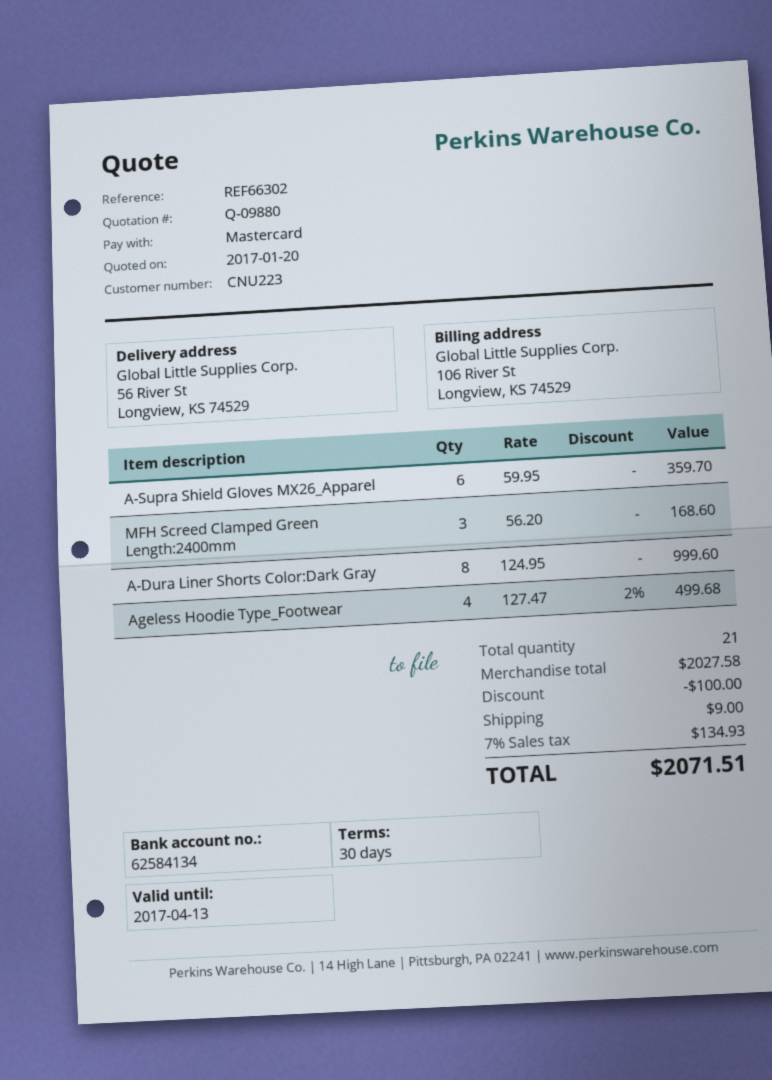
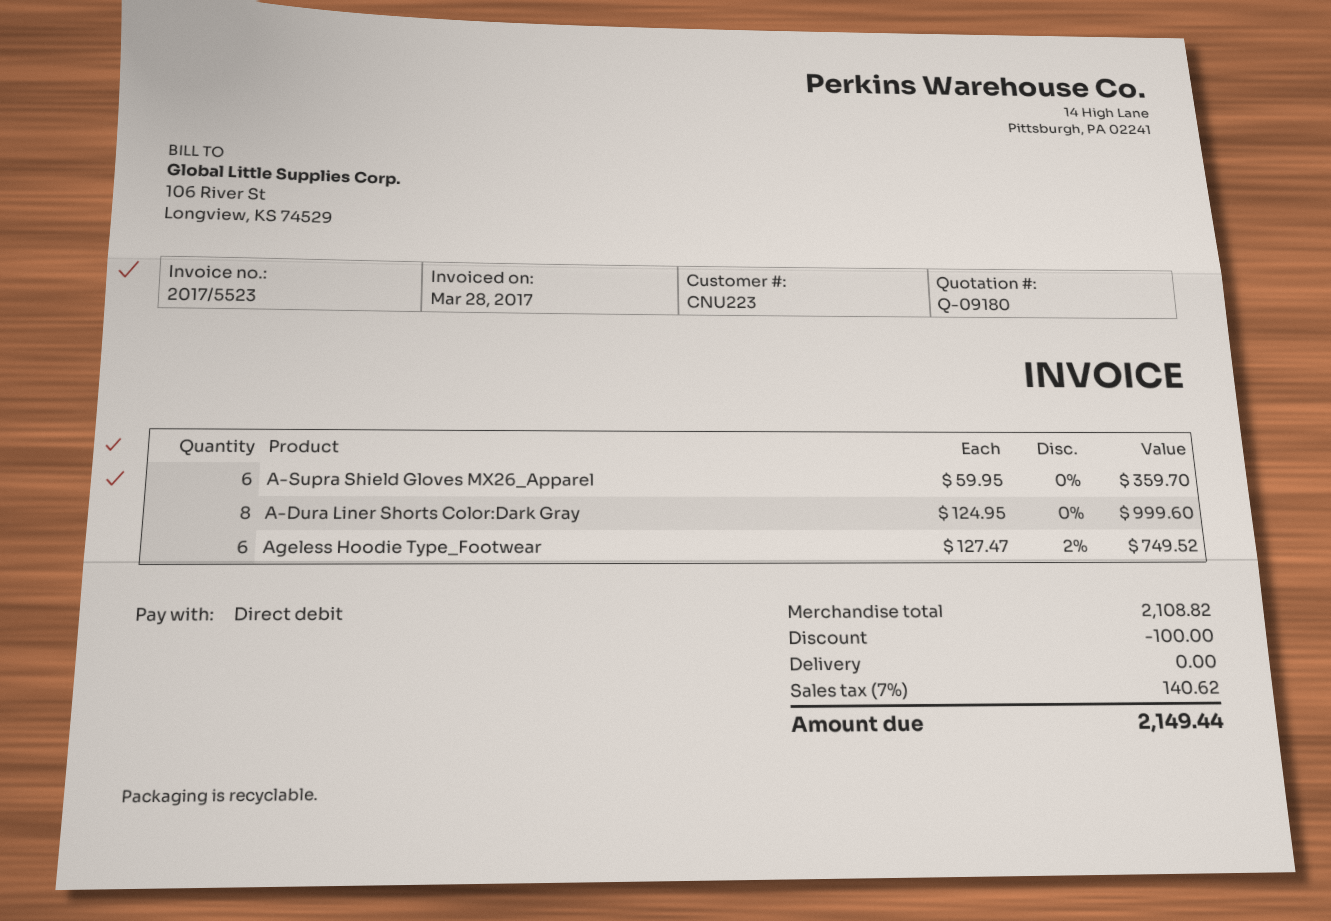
quote number: Q-09880 -> Q-09180
payment method: Mastercard -> direct debit
MFH Screed Clamped Green Length:2400mm: 3 x 56.20 = 168.60 -> none
Ageless Hoodie Type_Footwear: 4 x 127.47 - 2% = 499.68 -> 6 x 127.47 - 2% = 749.52
subtotal: 2027.58 -> 2108.82
shipping: 9.00 -> 0.00
tax: 7% = 134.93 -> 7% = 140.62
total: 2071.51 -> 2149.44

